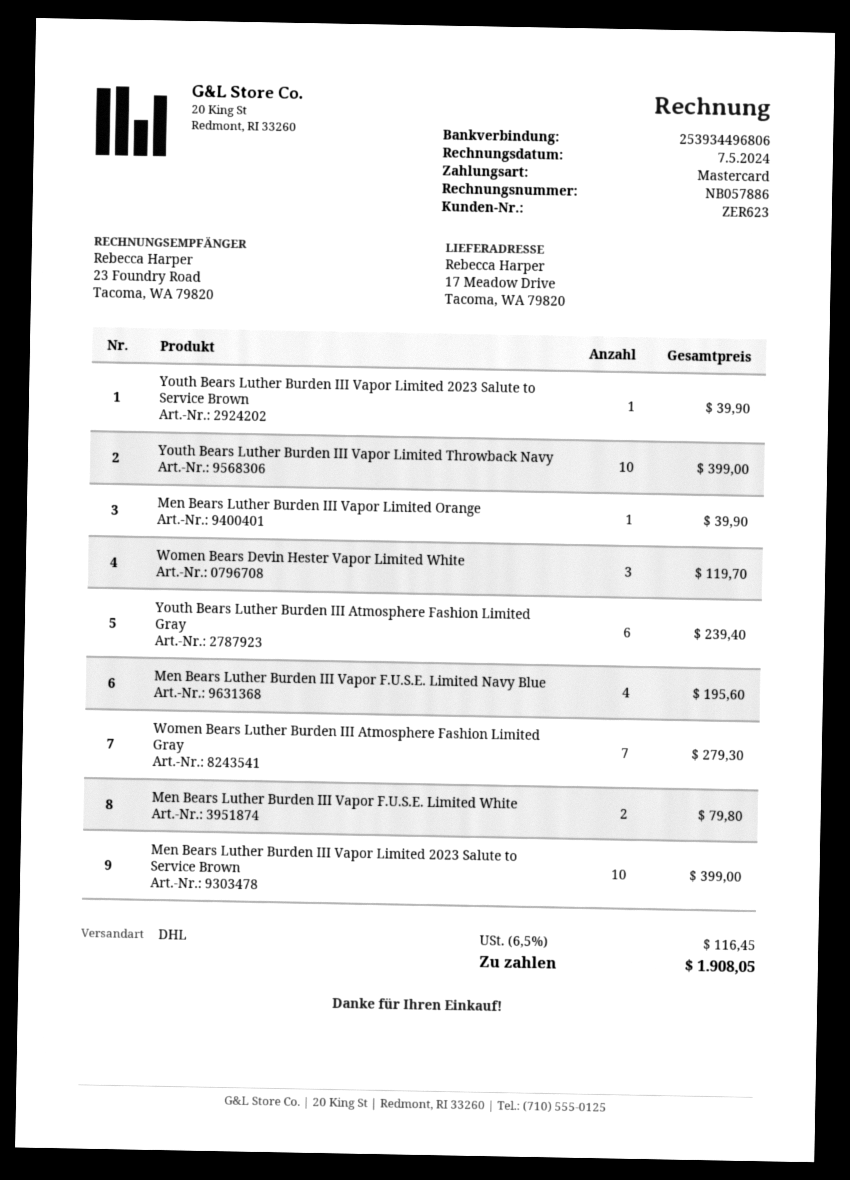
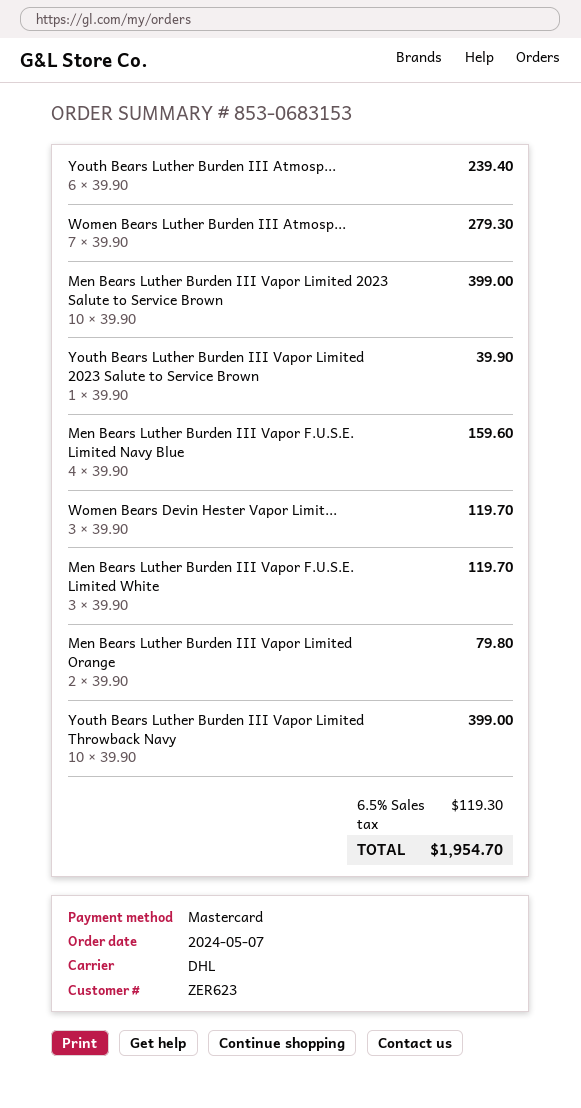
Men Bears Luther Burden III Vapor Limited Orange: 1 for 39.90 -> 2 for 79.80
Men Bears Luther Burden III Vapor F.U.S.E. Limited Navy Blue: 4 for 195.60 -> 4 for 159.60
Men Bears Luther Burden III Vapor F.U.S.E. Limited White: 2 for 79.80 -> 3 for 119.70
tax: 6.5% = 116.45 -> 6.5% = 119.30
total: 1908.05 -> 1954.70

